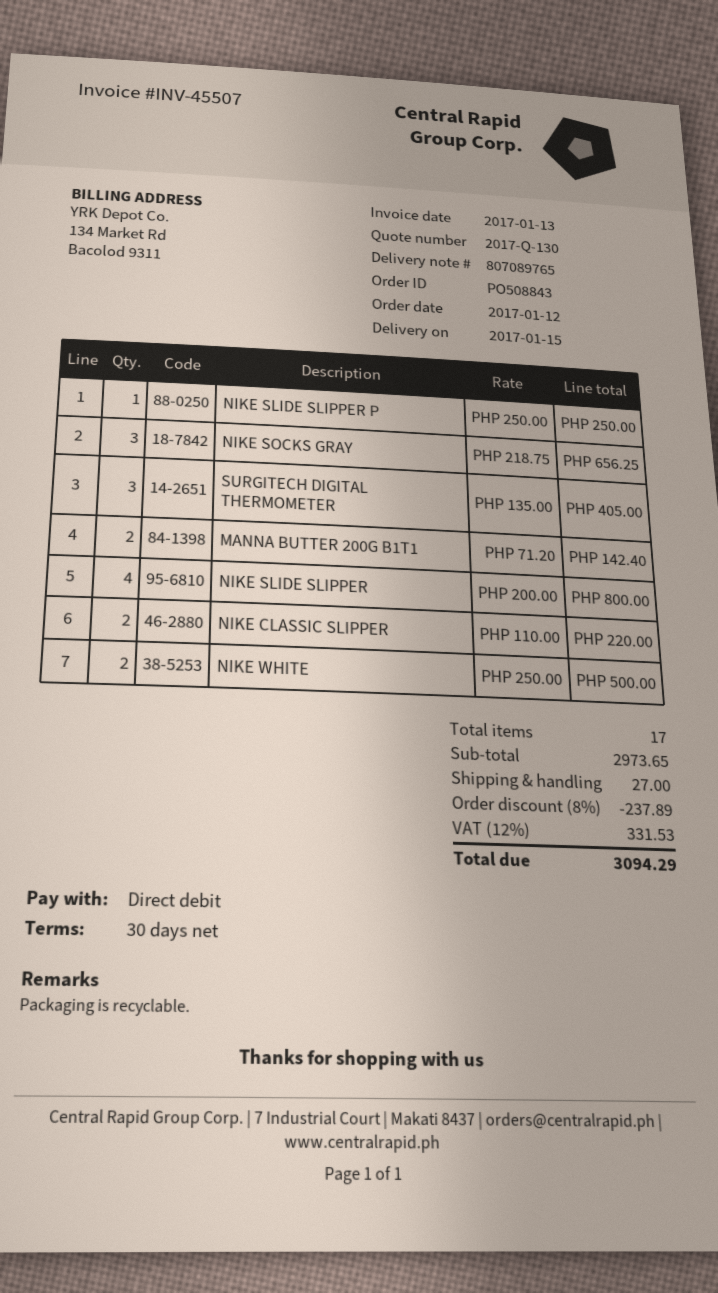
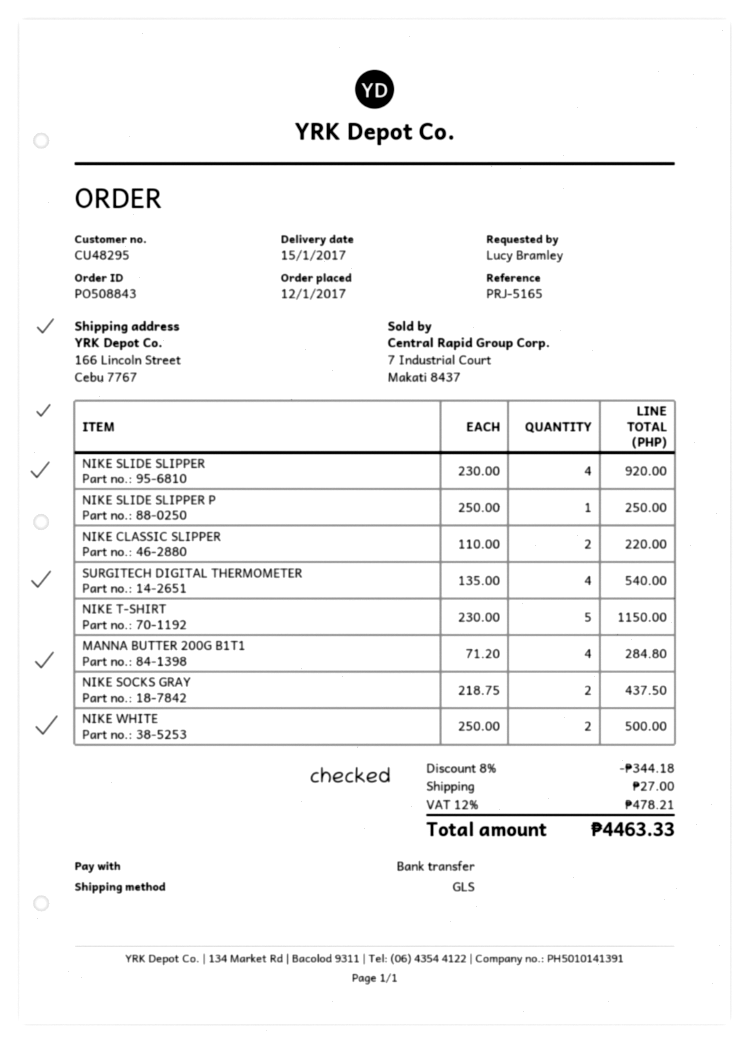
payment method: direct debit -> bank transfer
NIKE SOCKS GRAY: 3 x 218.75 = 656.25 -> 2 x 218.75 = 437.50
SURGITECH DIGITAL THERMOMETER: 3 x 135.00 = 405.00 -> 4 x 135.00 = 540.00
MANNA BUTTER 200G B1T1: 2 x 71.20 = 142.40 -> 4 x 71.20 = 284.80
NIKE SLIDE SLIPPER: 4 x 200.00 = 800.00 -> 4 x 230.00 = 920.00
NIKE T-SHIRT: none -> 5 x 230.00 = 1150.00
discount: 8% = 237.89 -> 8% = 344.18
tax: 12% = 331.53 -> 12% = 478.21
total: 3094.29 -> 4463.33

